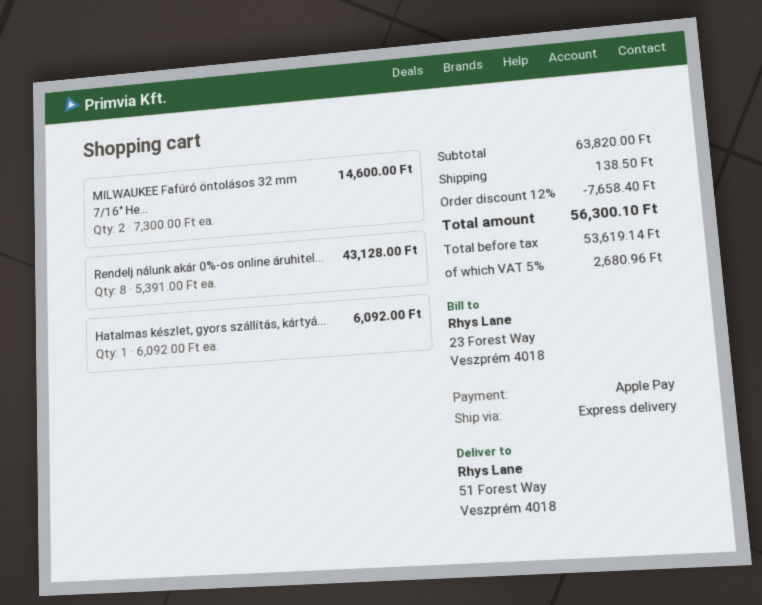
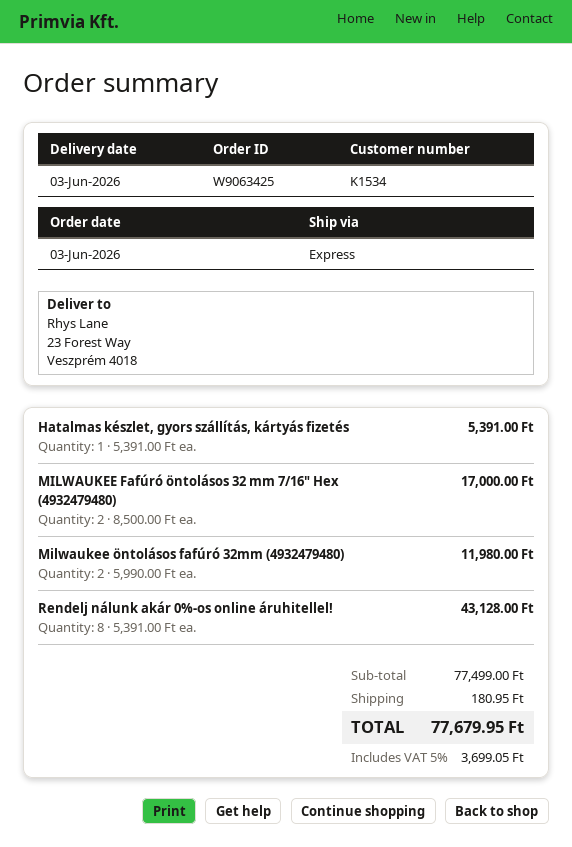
ship to: 51 Forest Way, Veszprém 4018 -> 23 Forest Way, Veszprém 4018
MILWAUKEE Fafúró öntolásos 32 mm 7/16" He...: 2 x 7300.00 = 14600.00 -> 2 x 8500.00 = 17000.00
Hatalmas készlet, gyors szállítás, kártyá...: 1 x 6092.00 = 6092.00 -> 1 x 5391.00 = 5391.00
Milwaukee öntolásos fafúró 32mm (4932479480): none -> 2 x 5990.00 = 11980.00
subtotal: 63820.00 -> 77499.00
discount: 12% = 7658.40 -> none
shipping: 138.50 -> 180.95
tax: 5% = 2680.96 -> 5% = 3699.05
total: 56300.10 -> 77679.95

